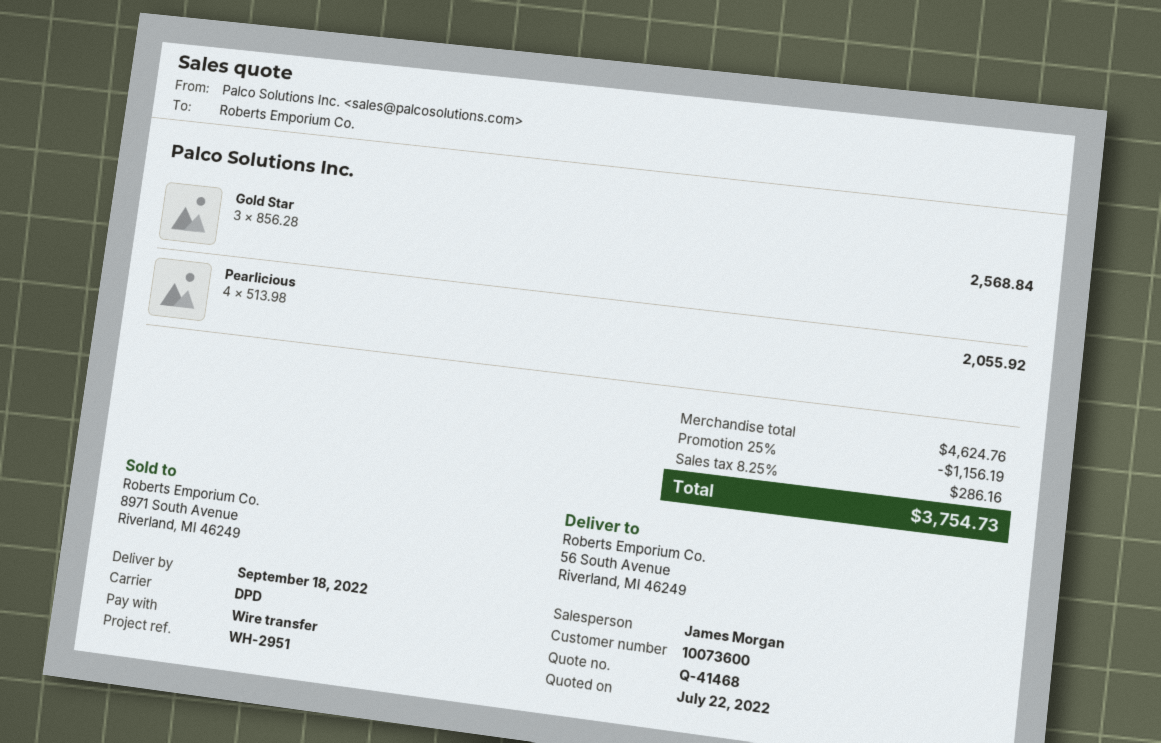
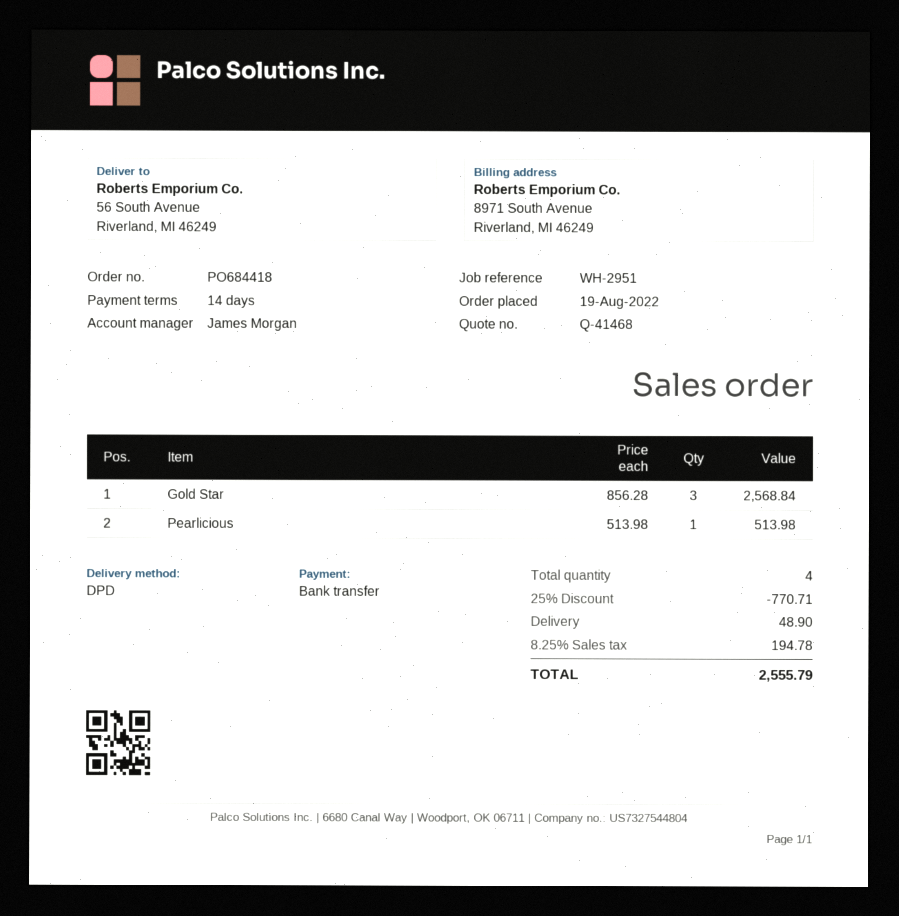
Pearlicious: 4 x 513.98 = 2055.92 -> 1 x 513.98 = 513.98
discount: 25% = 1156.19 -> 25% = 770.71
shipping: none -> 48.90
tax: 8.25% = 286.16 -> 8.25% = 194.78
total: 3754.73 -> 2555.79

